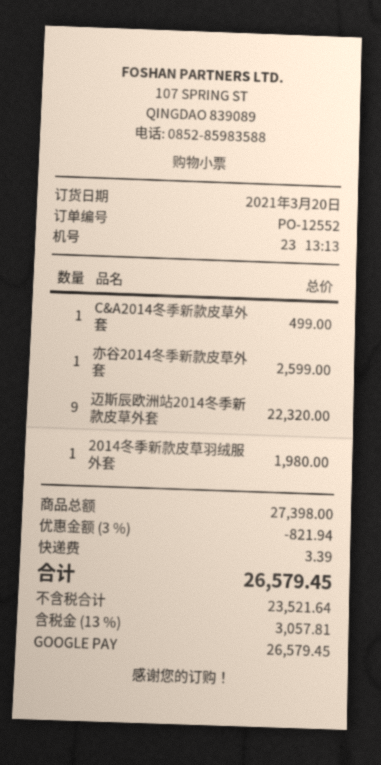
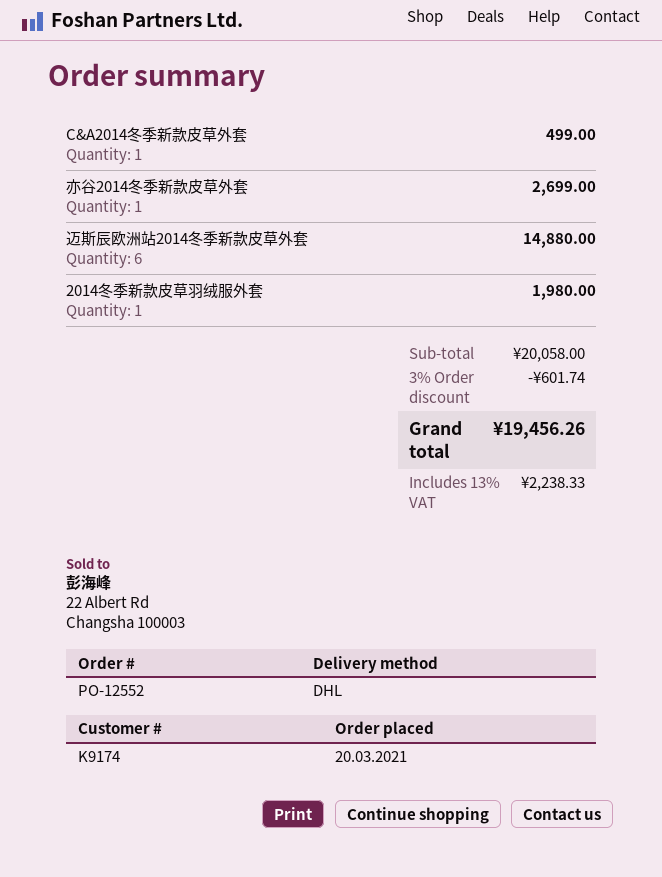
亦谷2014冬季新款皮草外套: 1 for 2599.00 -> 1 for 2699.00
迈斯辰欧洲站2014冬季新款皮草外套: 9 for 22320.00 -> 6 for 14880.00
subtotal: 27398.00 -> 20058.00
discount: 3% = 821.94 -> 3% = 601.74
shipping: 3.39 -> none
tax: 13% = 3057.81 -> 13% = 2238.33
total: 26579.45 -> 19456.26

